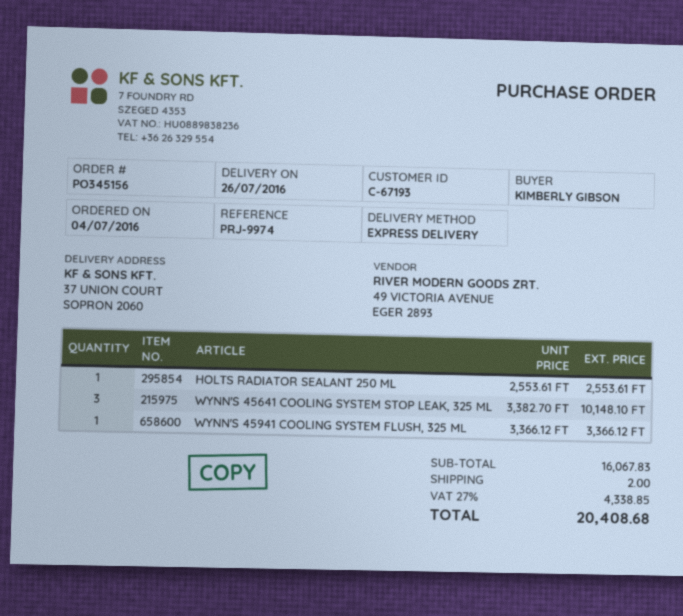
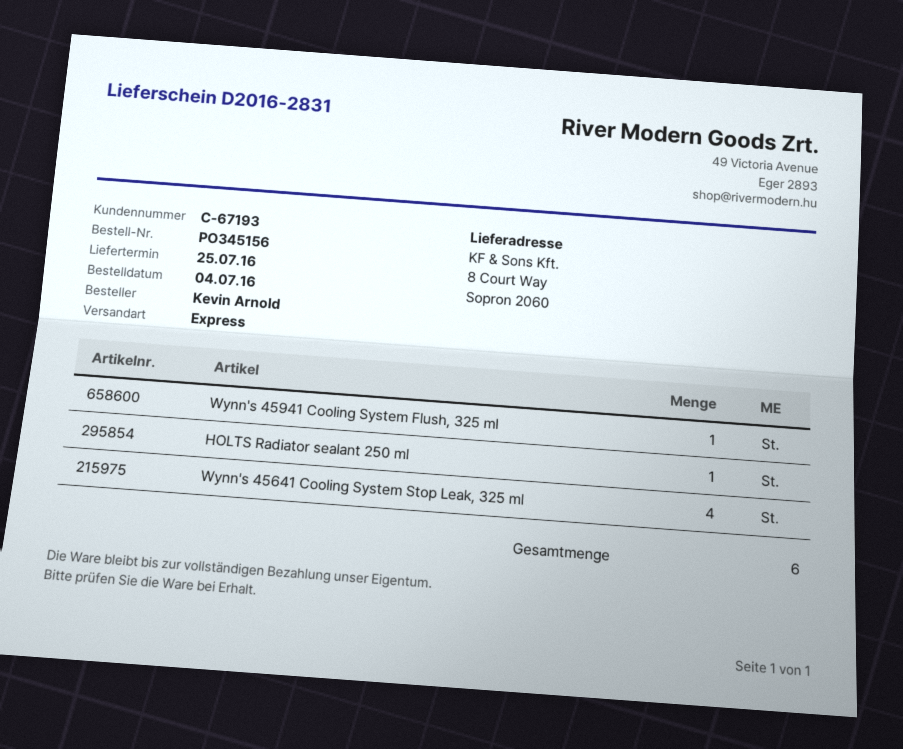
delivery date: 2016-07-26 -> 2016-07-25
ordered by: KIMBERLY GIBSON -> Kevin Arnold
ship to: 37 UNION COURT, SOPRON 2060 -> 8 Court Way, Sopron 2060
WYNN'S 45641 COOLING SYSTEM STOP LEAK, 325 ML: 3 -> 4

